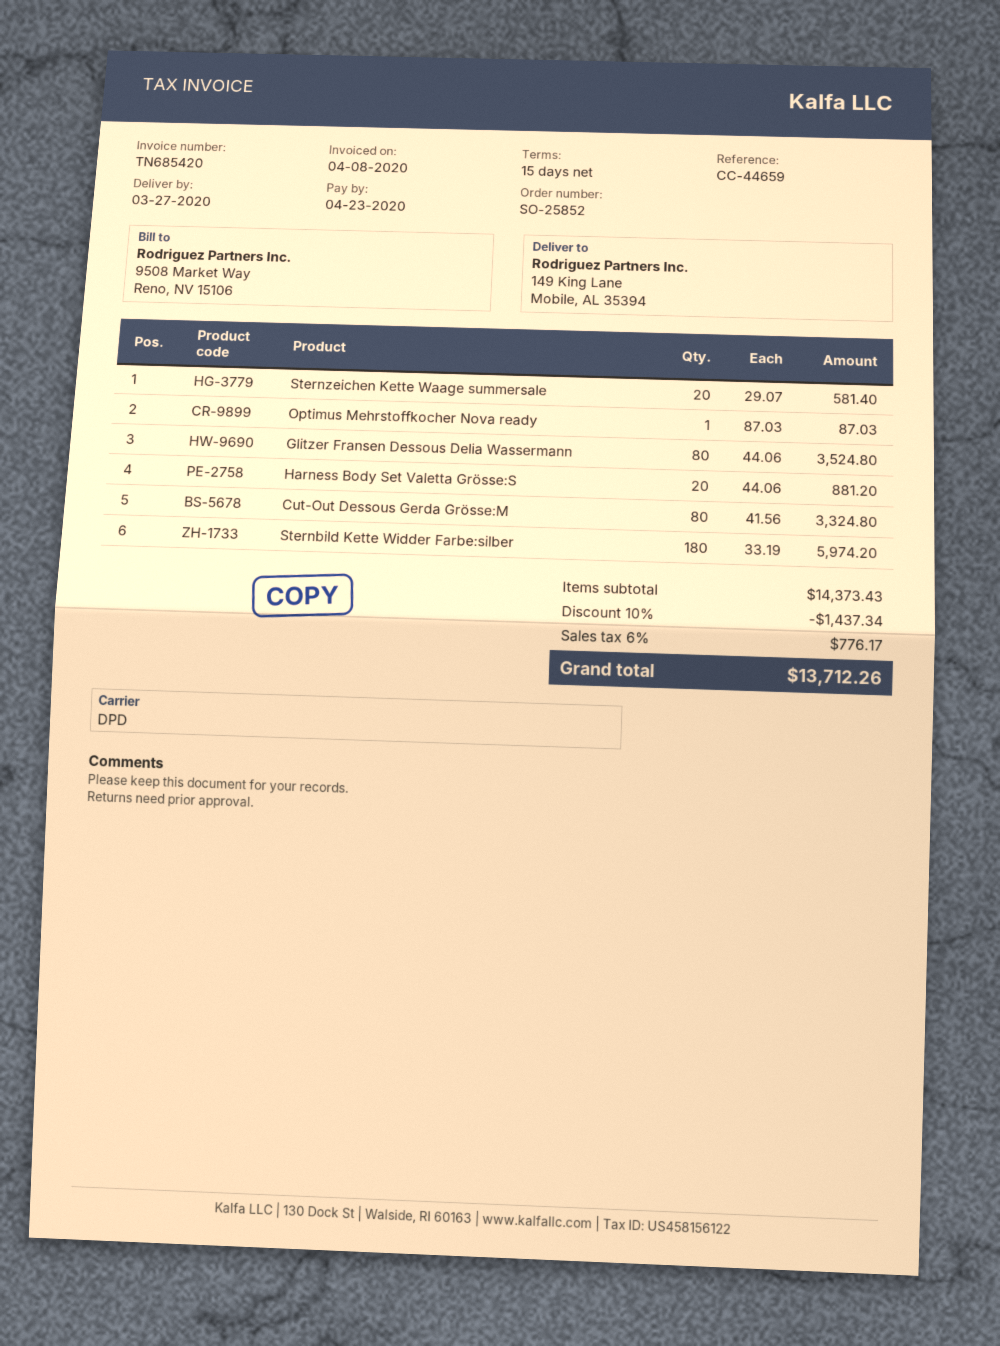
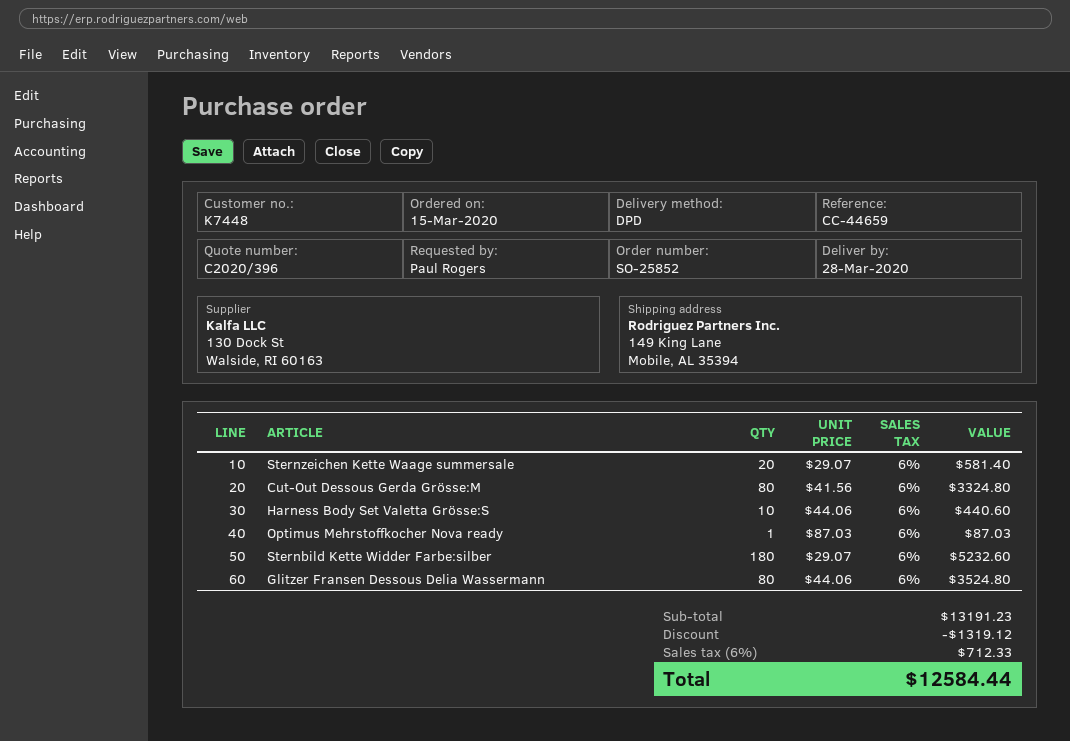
delivery date: 2020-03-27 -> 2020-03-28
Harness Body Set Valetta Grösse:S: 20 x 44.06 = 881.20 -> 10 x 44.06 = 440.60
Sternbild Kette Widder Farbe:silber: 180 x 33.19 = 5974.20 -> 180 x 29.07 = 5232.60
subtotal: 14373.43 -> 13191.23
discount: 1437.34 -> 1319.12
tax: 6% = 776.17 -> 6% = 712.33
total: 13712.26 -> 12584.44

